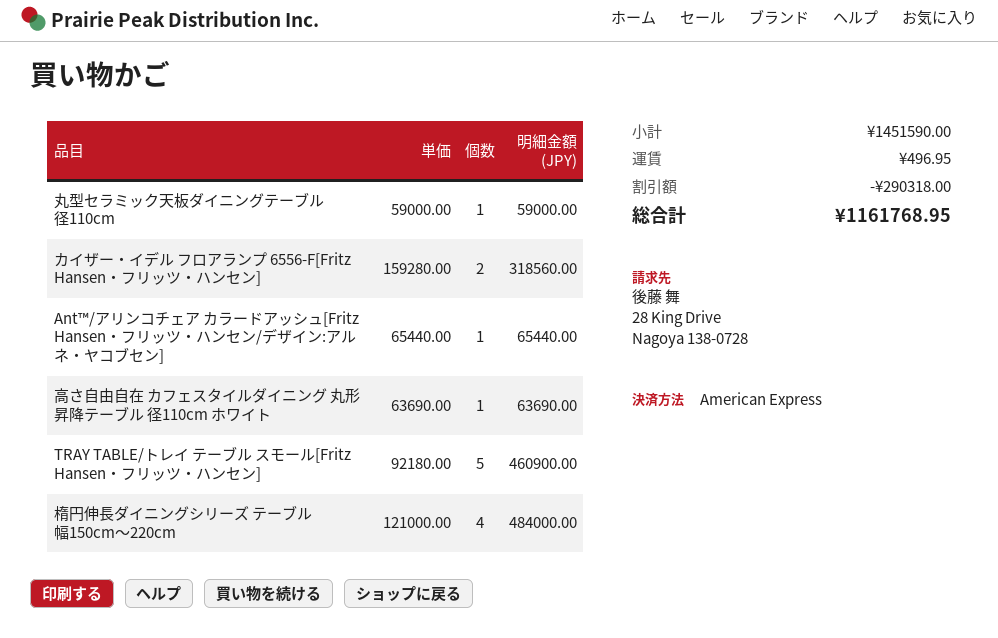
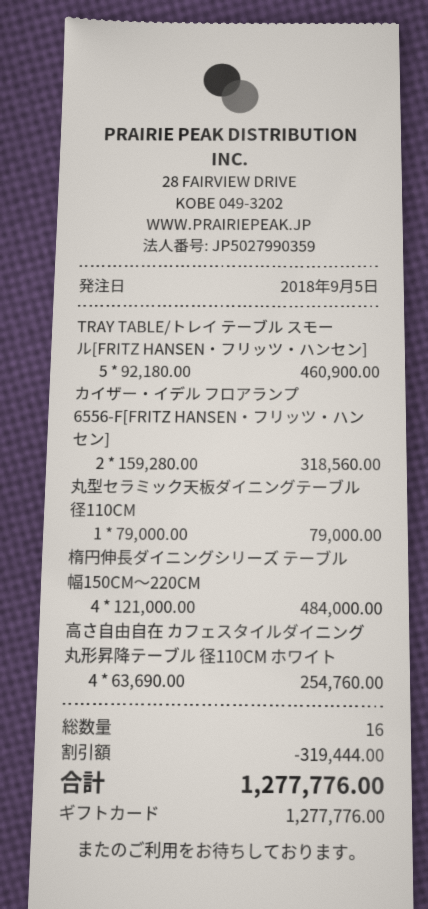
payment method: American Express -> gift card
丸型セラミック天板ダイニングテーブル 径110cm: 1 x 59000.00 = 59000.00 -> 1 x 79000.00 = 79000.00
Ant™/アリンコチェア カラードアッシュ[Fritz Hansen・フリッツ・ハンセン/デザイン:アルネ・ヤコブセン]: 1 x 65440.00 = 65440.00 -> none
高さ自由自在 カフェスタイルダイニング 丸形昇降テーブル 径110cm ホワイト: 1 x 63690.00 = 63690.00 -> 4 x 63690.00 = 254760.00
discount: 290318.00 -> 319444.00
shipping: 496.95 -> none
total: 1161768.95 -> 1277776.00

